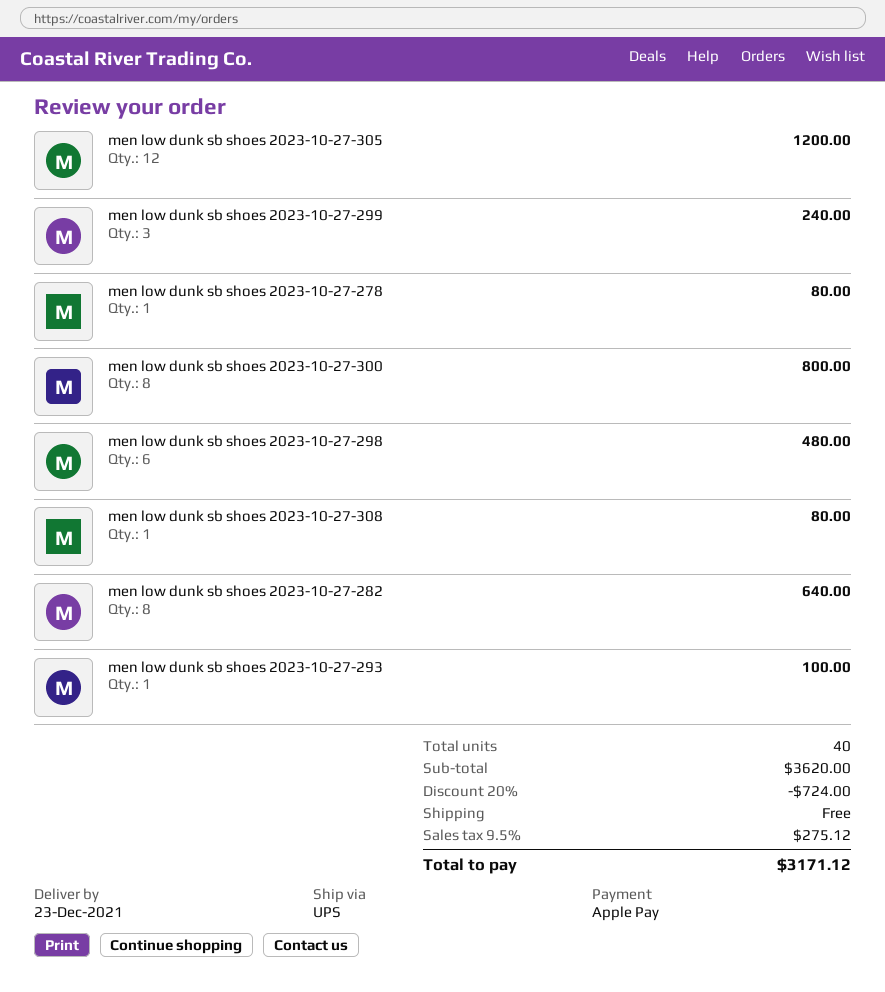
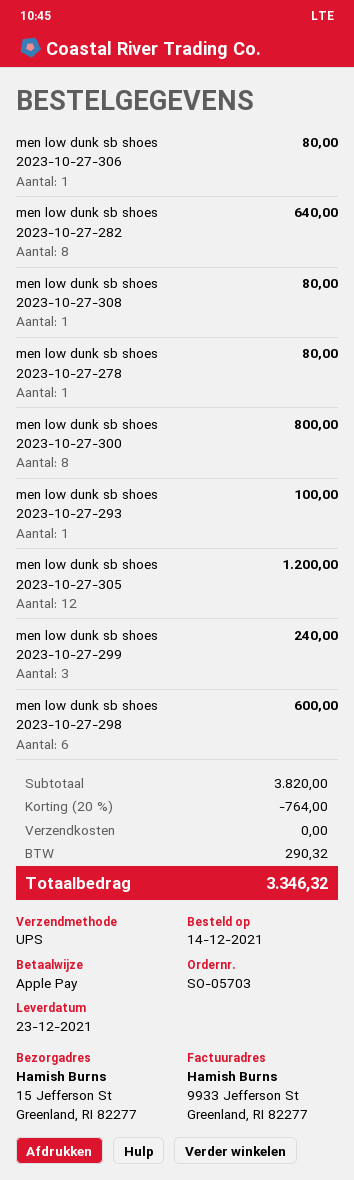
men low dunk sb shoes 2023-10-27-298: 6 for 480.00 -> 6 for 600.00
men low dunk sb shoes 2023-10-27-306: none -> 1 for 80.00
subtotal: 3620.00 -> 3820.00
discount: 20% = 724.00 -> 20% = 764.00
tax: 275.12 -> 290.32
total: 3171.12 -> 3346.32

